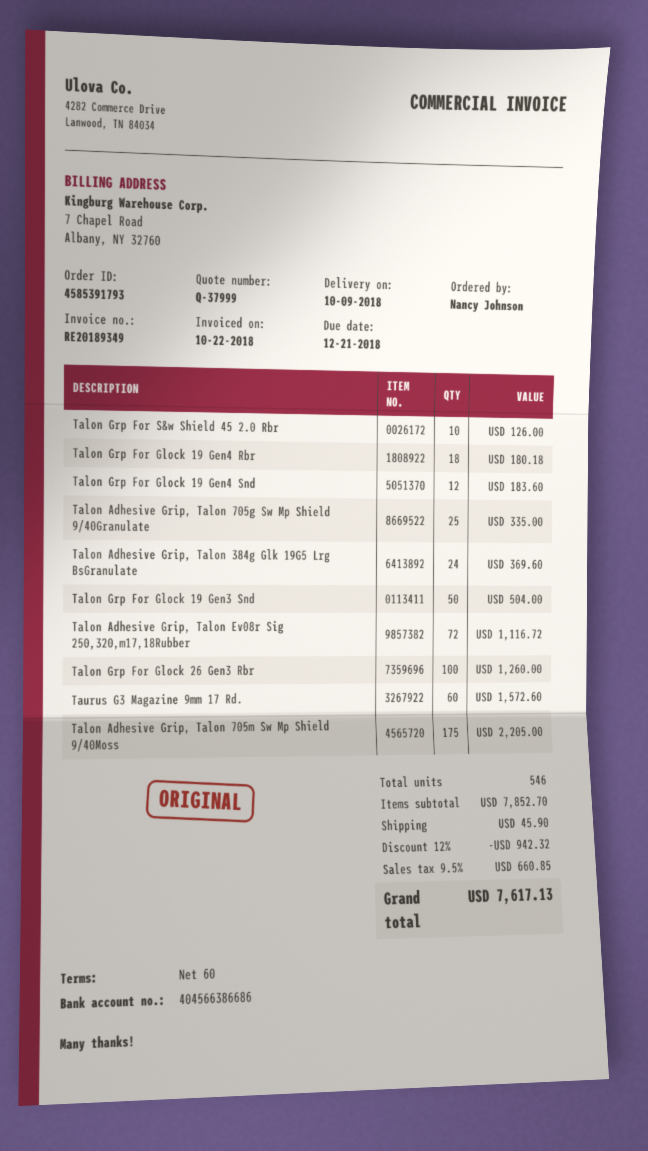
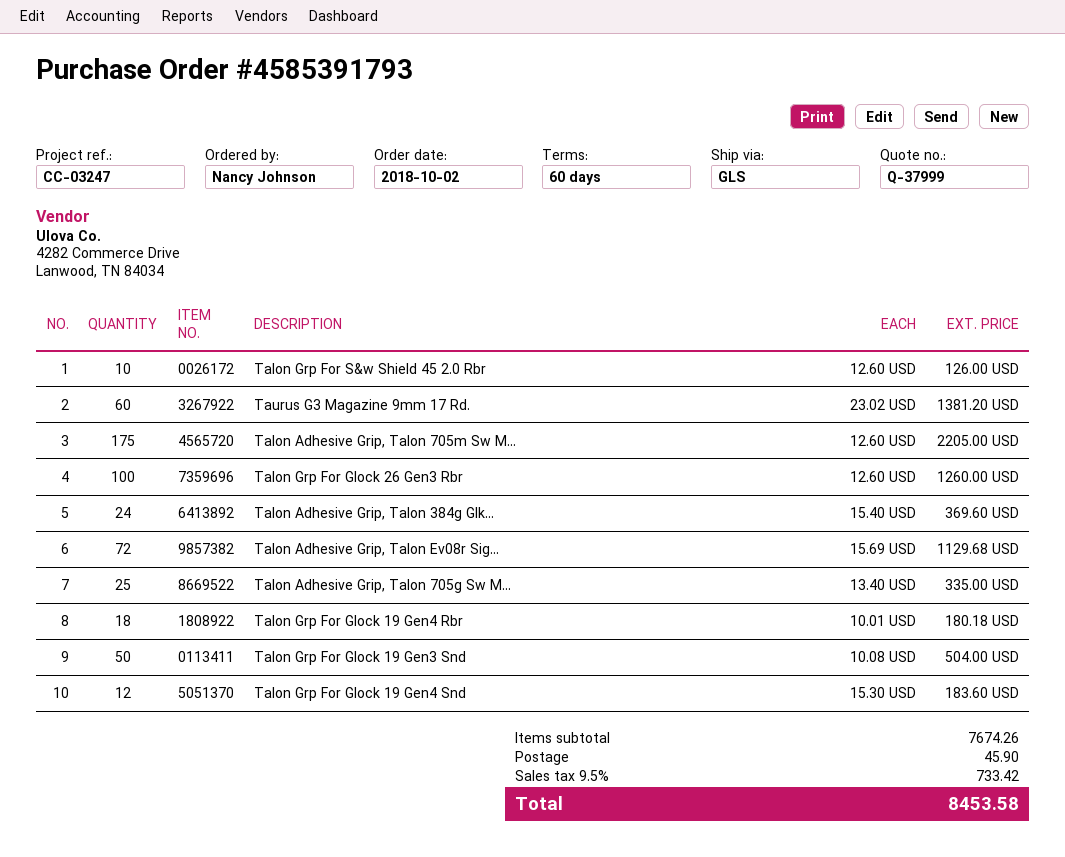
Talon Adhesive Grip, Talon Ev08r Sig 250,320,m17,18Rubber: 72 for 1116.72 -> 72 for 1129.68
Taurus G3 Magazine 9mm 17 Rd.: 60 for 1572.60 -> 60 for 1381.20
subtotal: 7852.70 -> 7674.26
discount: 12% = 942.32 -> none
tax: 9.5% = 660.85 -> 9.5% = 733.42
total: 7617.13 -> 8453.58

